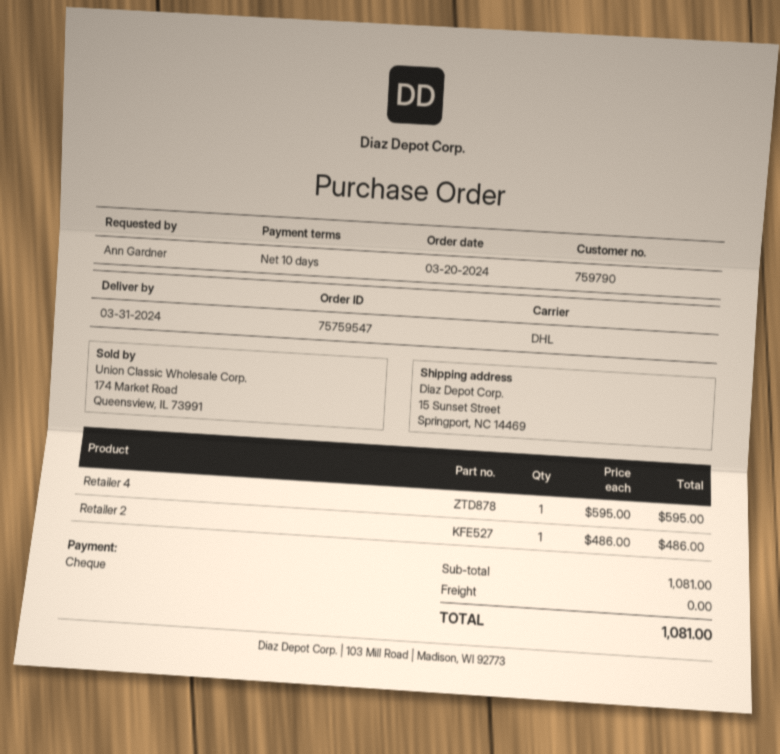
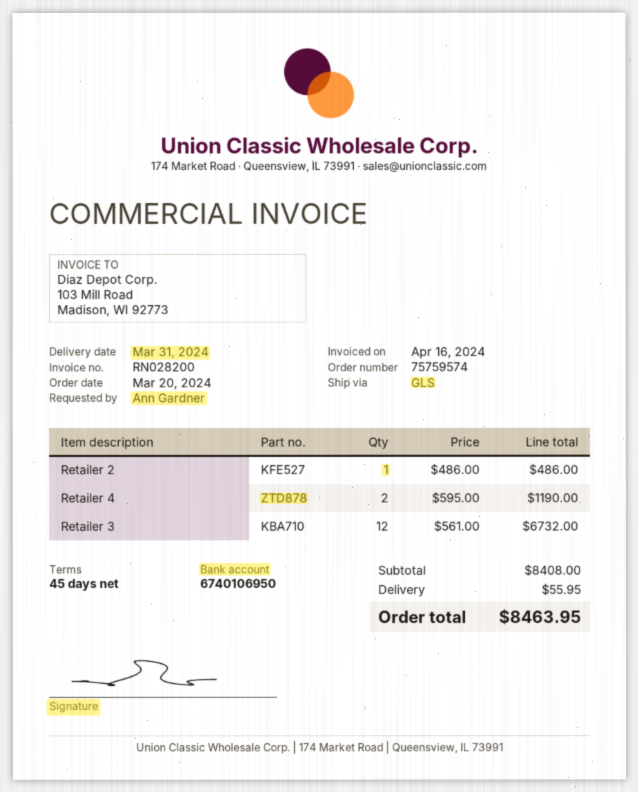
order number: 75759547 -> 75759574
payment terms: 10 days -> 45 days
shipping method: DHL -> GLS
Retailer 4: 1 x 595.00 = 595.00 -> 2 x 595.00 = 1190.00
Retailer 3: none -> 12 x 561.00 = 6732.00
subtotal: 1081.00 -> 8408.00
shipping: 0.00 -> 55.95
total: 1081.00 -> 8463.95

